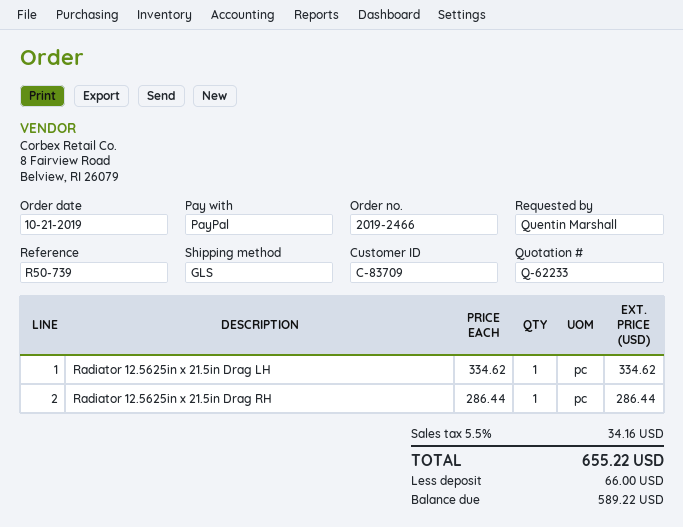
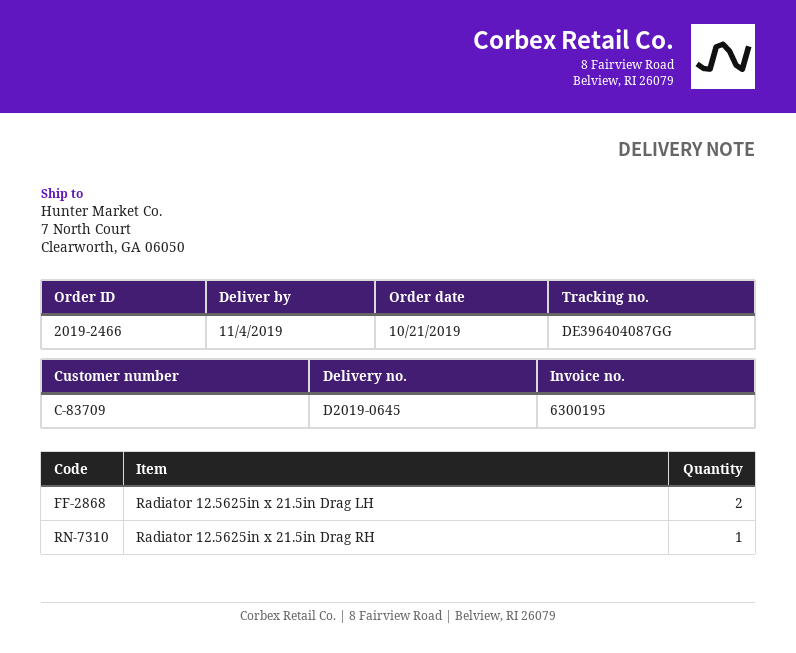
Radiator 12.5625in x 21.5in Drag LH: 1 -> 2

